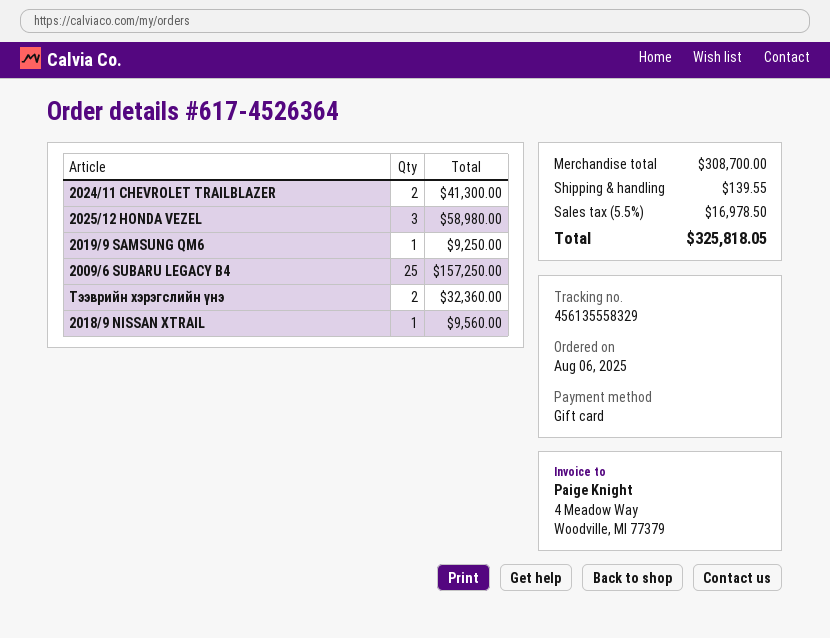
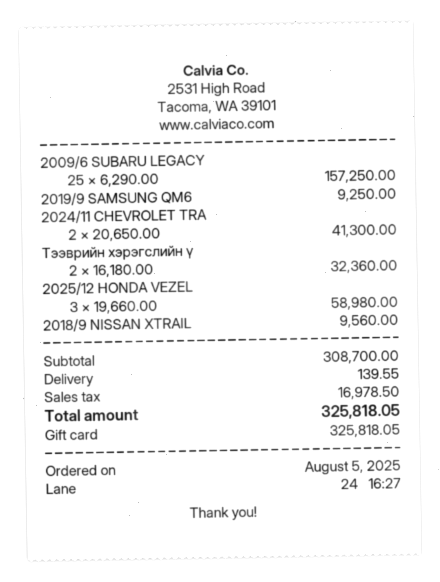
order date: 2025-08-06 -> 2025-08-05

